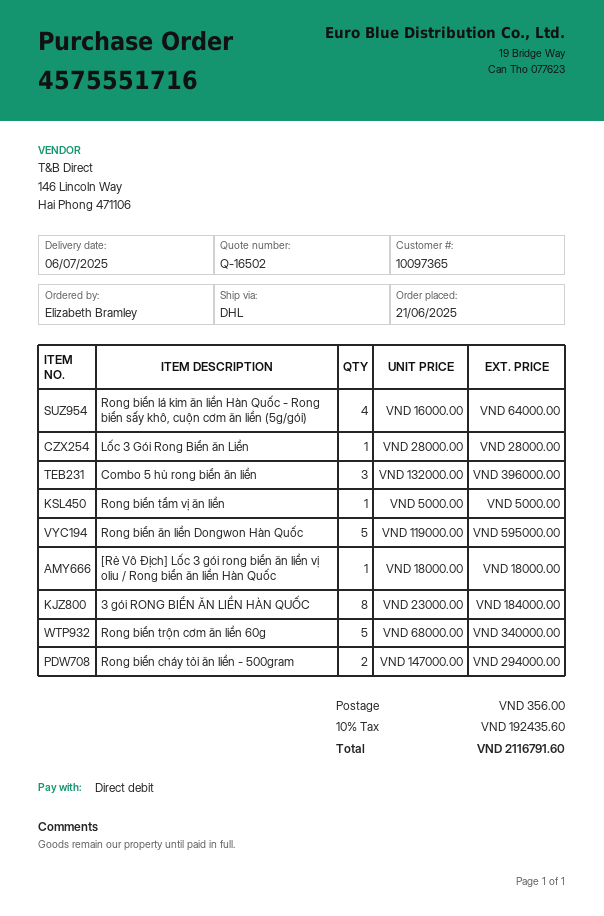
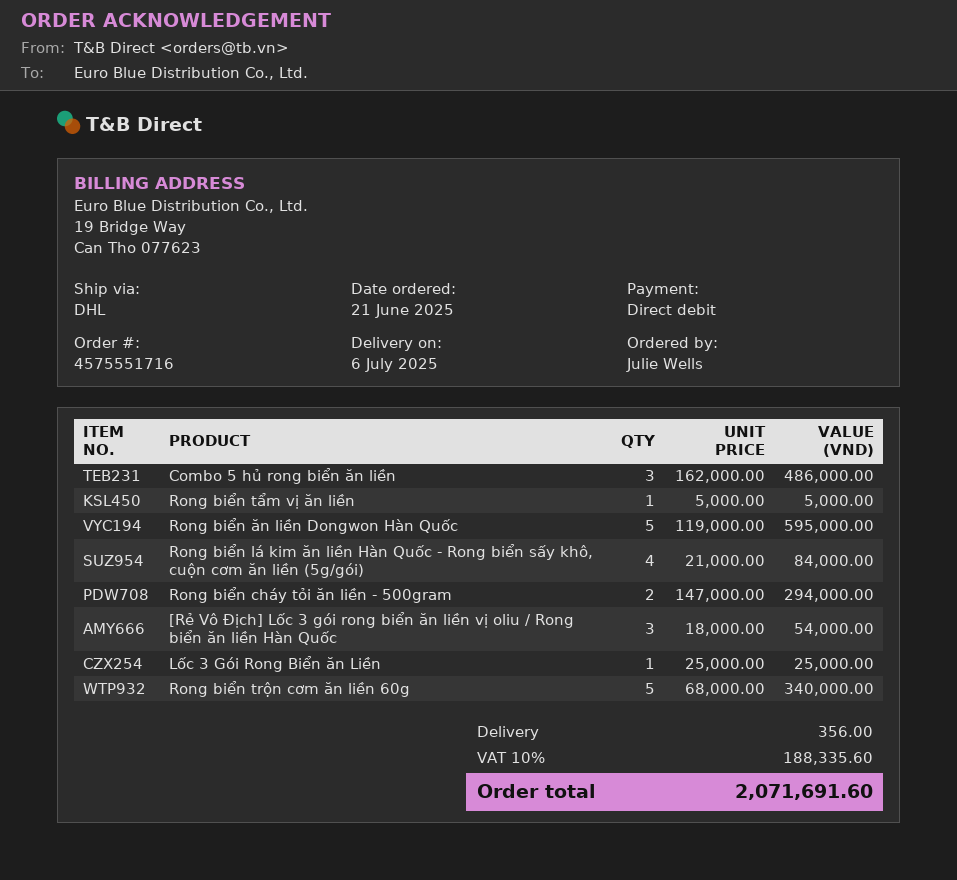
ordered by: Elizabeth Bramley -> Julie Wells
Rong biển lá kim ăn liền Hàn Quốc - Rong biển sấy khô, cuộn cơm ăn liền (5g/gói): 4 x 16000.00 = 64000.00 -> 4 x 21000.00 = 84000.00
Lốc 3 Gói Rong Biển ăn Liền: 1 x 28000.00 = 28000.00 -> 1 x 25000.00 = 25000.00
Combo 5 hủ rong biển ăn liền: 3 x 132000.00 = 396000.00 -> 3 x 162000.00 = 486000.00
[Rẻ Vô Địch] Lốc 3 gói rong biển ăn liền vị oliu / Rong biển ăn liền Hàn Quốc: 1 x 18000.00 = 18000.00 -> 3 x 18000.00 = 54000.00
3 gói RONG BIỂN ĂN LIỀN HÀN QUỐC: 8 x 23000.00 = 184000.00 -> none
tax: 10% = 192435.60 -> 10% = 188335.60
total: 2116791.60 -> 2071691.60

